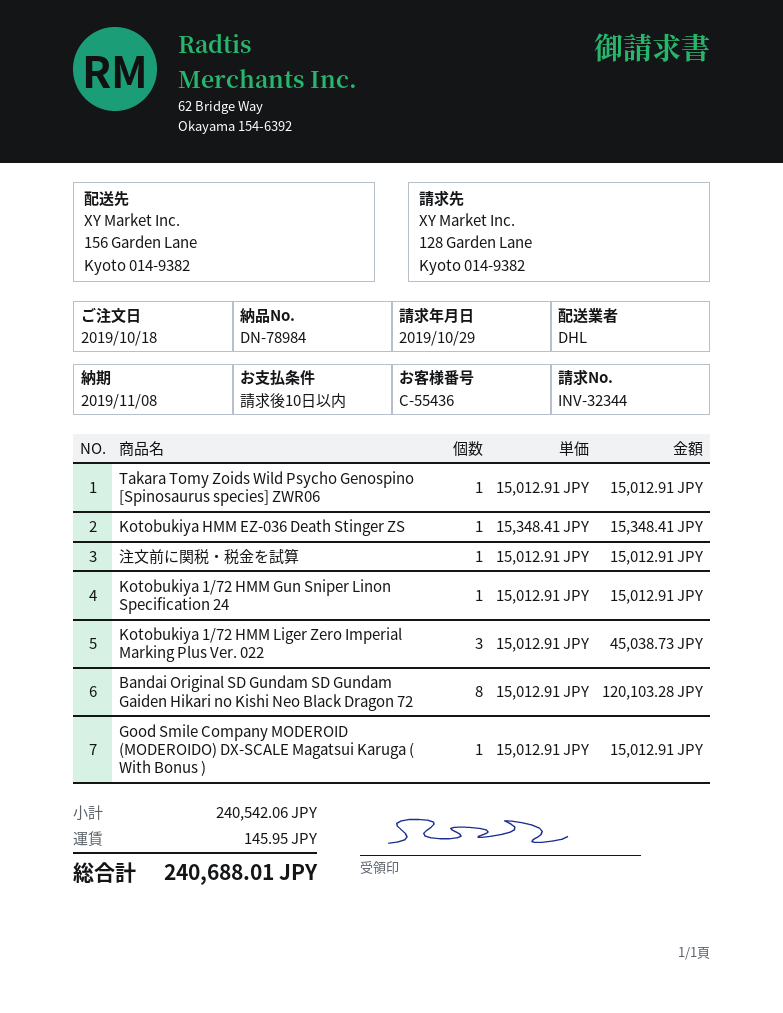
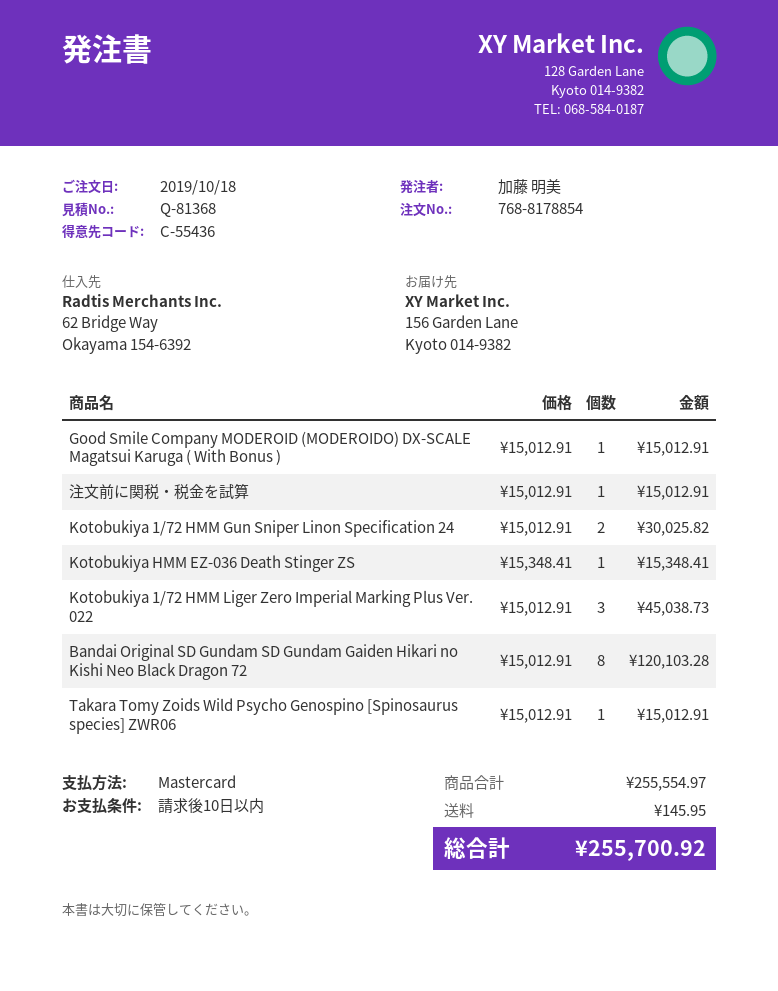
Kotobukiya 1/72 HMM Gun Sniper Linon Specification 24: 1 x 15012.91 = 15012.91 -> 2 x 15012.91 = 30025.82
subtotal: 240542.06 -> 255554.97
total: 240688.01 -> 255700.92

